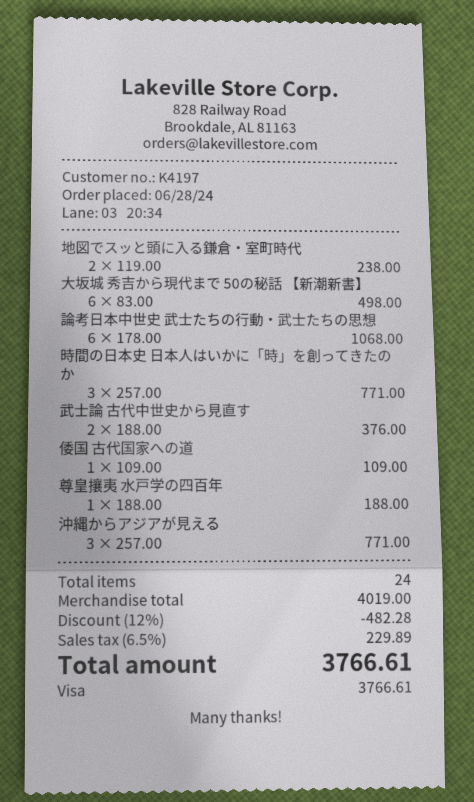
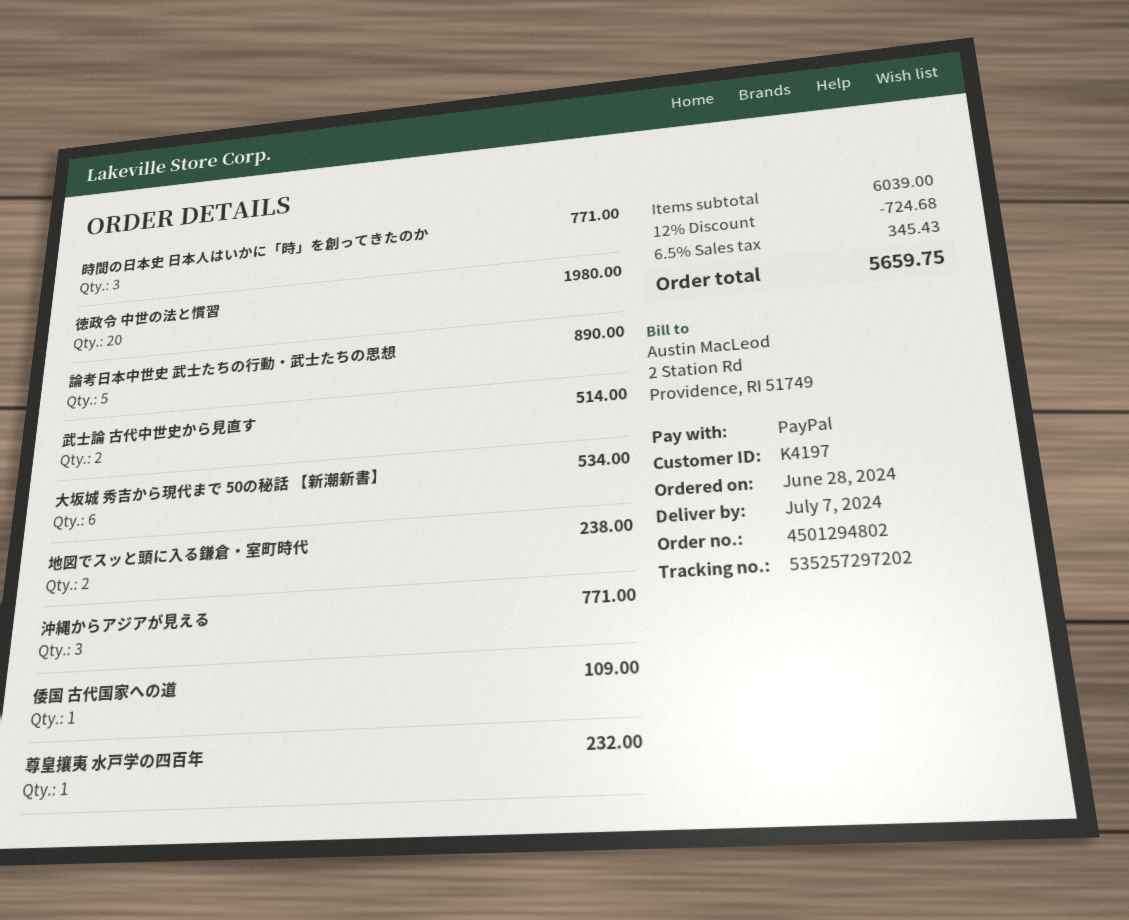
payment method: Visa -> PayPal
大坂城 秀吉から現代まで 50の秘話 【新潮新書】: 6 for 498.00 -> 6 for 534.00
論考日本中世史 武士たちの行動・武士たちの思想: 6 for 1068.00 -> 5 for 890.00
武士論 古代中世史から見直す: 2 for 376.00 -> 2 for 514.00
尊皇攘夷 水戸学の四百年: 1 for 188.00 -> 1 for 232.00
徳政令 中世の法と慣習: none -> 20 for 1980.00
subtotal: 4019.00 -> 6039.00
discount: 12% = 482.28 -> 12% = 724.68
tax: 6.5% = 229.89 -> 6.5% = 345.43
total: 3766.61 -> 5659.75

